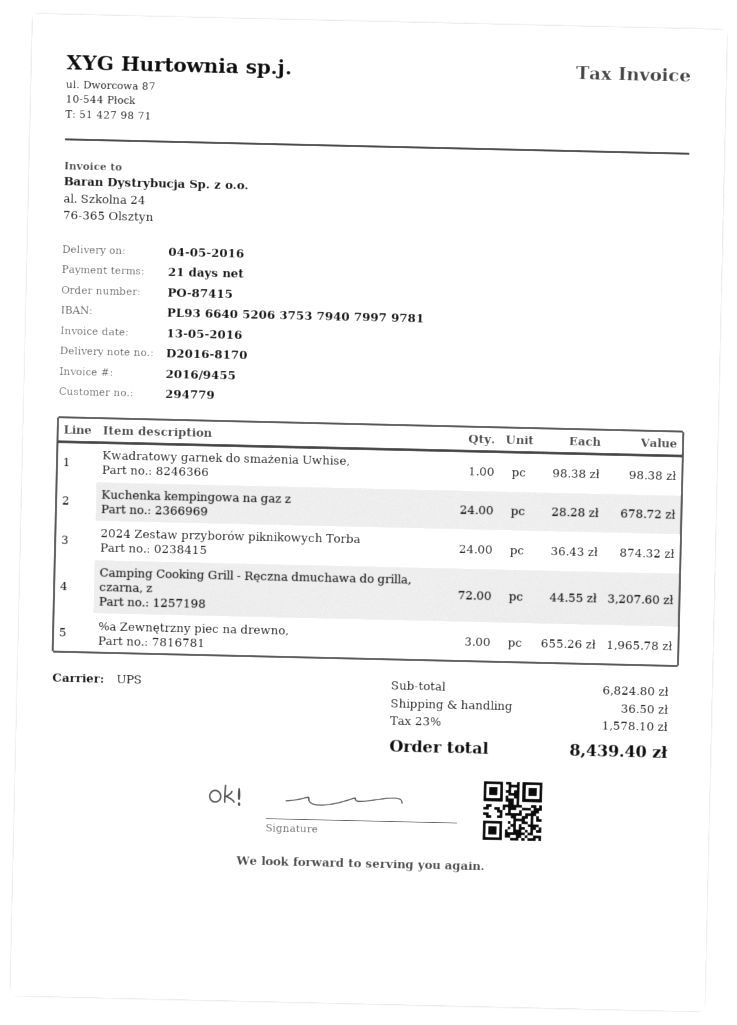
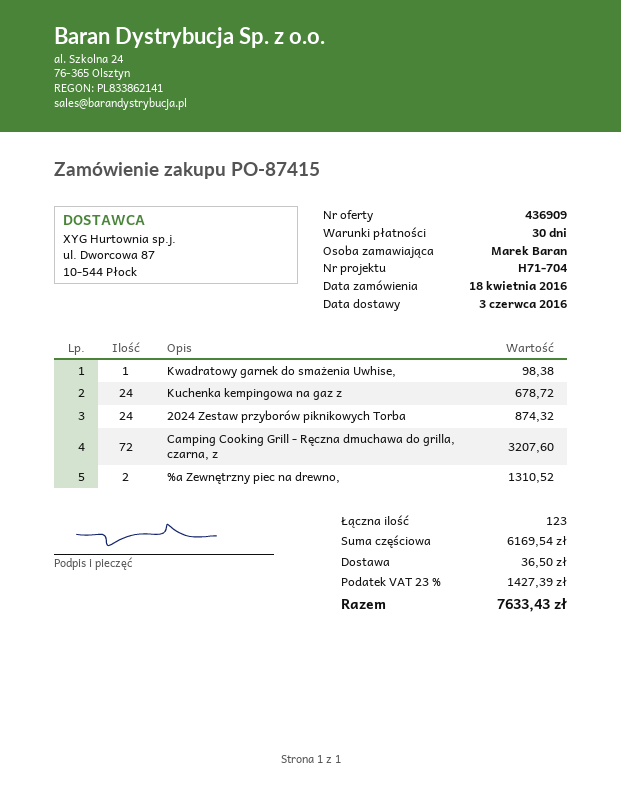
delivery date: 2016-05-04 -> 2016-06-03
payment terms: 21 days -> 30 days
%a Zewnętrzny piec na drewno,: 3 for 1965.78 -> 2 for 1310.52
subtotal: 6824.80 -> 6169.54
tax: 23% = 1578.10 -> 23% = 1427.39
total: 8439.40 -> 7633.43

